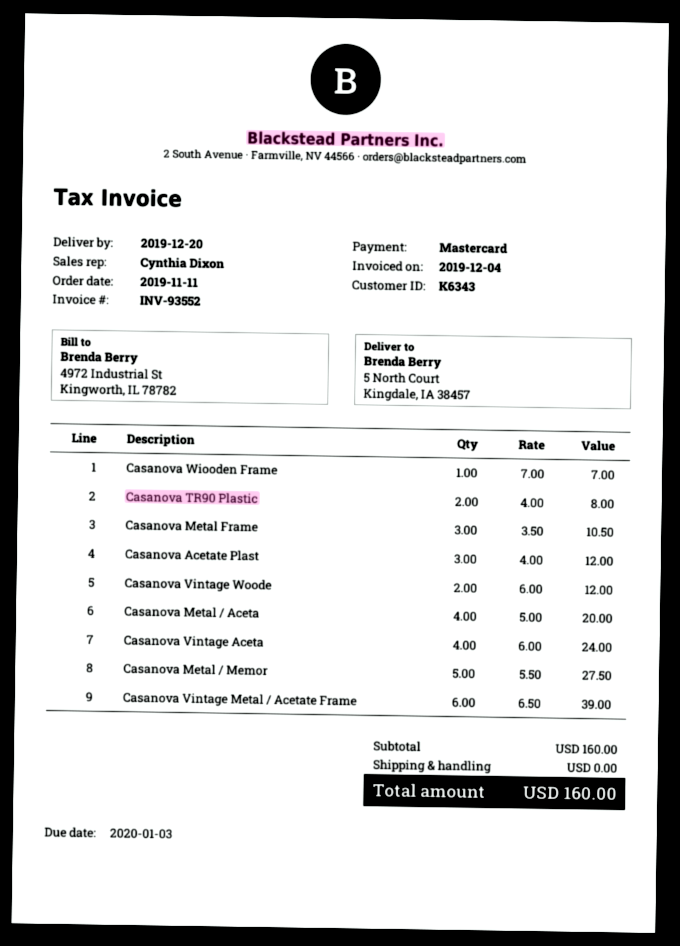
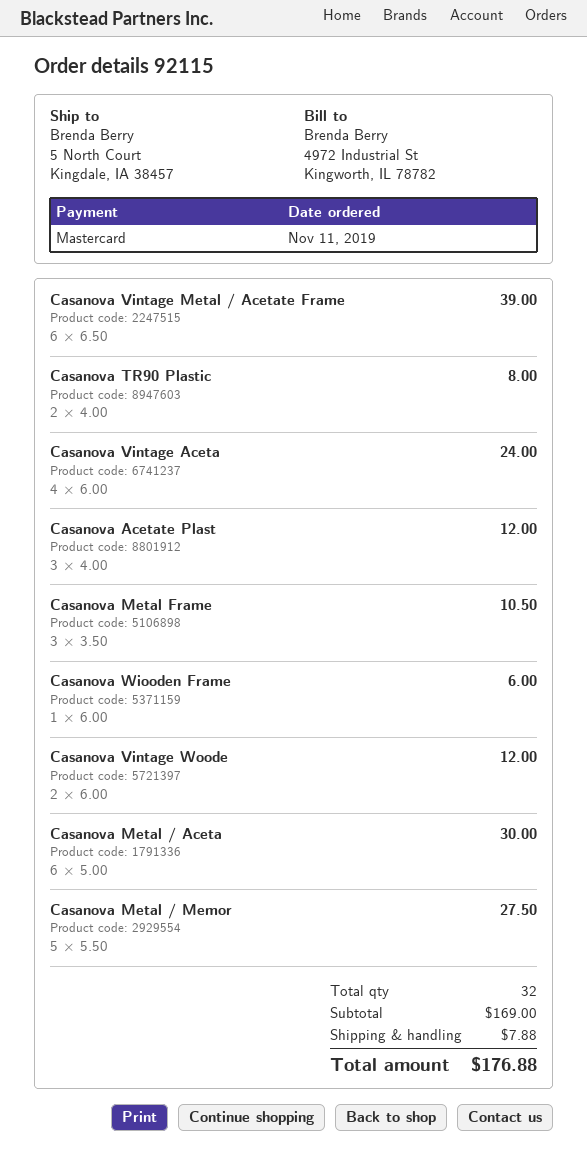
Casanova Wiooden Frame: 1 x 7.00 = 7.00 -> 1 x 6.00 = 6.00
Casanova Metal / Aceta: 4 x 5.00 = 20.00 -> 6 x 5.00 = 30.00
subtotal: 160.00 -> 169.00
shipping: 0.00 -> 7.88
total: 160.00 -> 176.88

